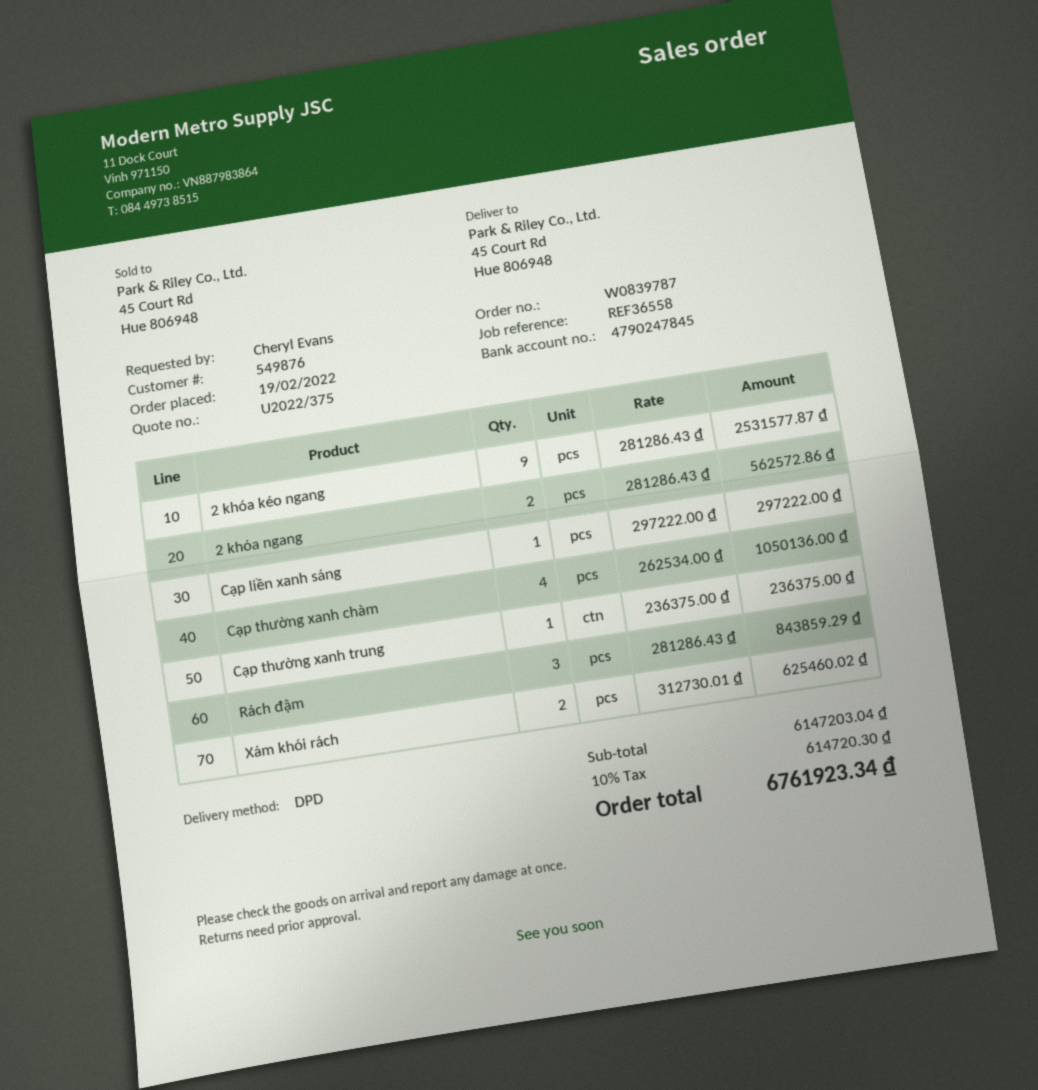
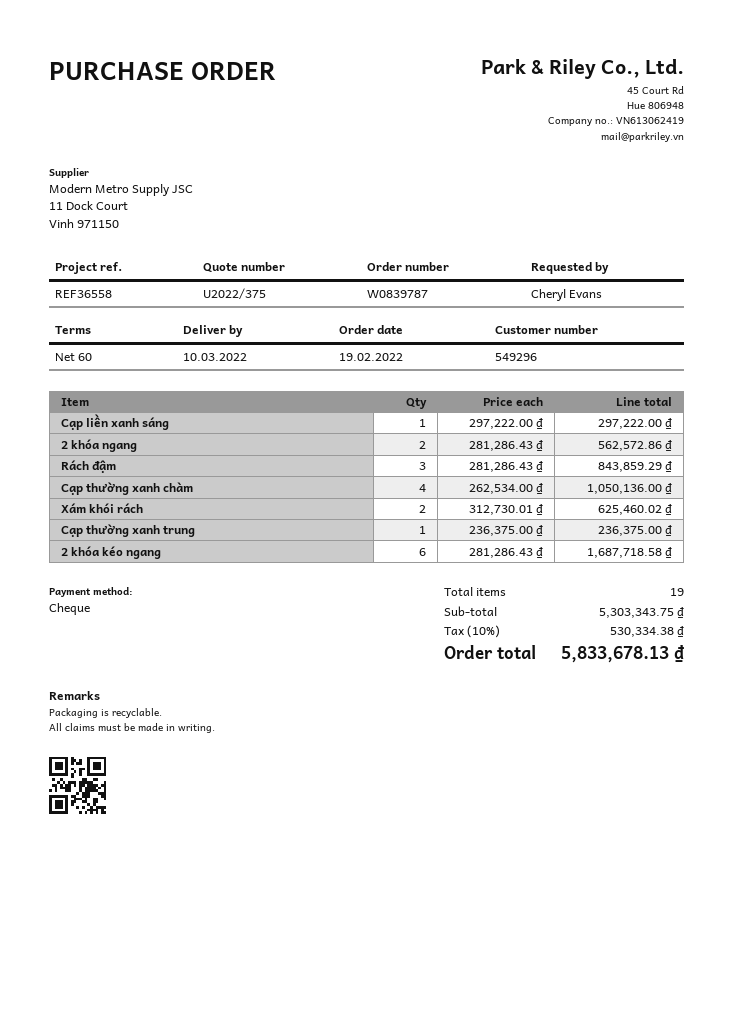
customer number: 549876 -> 549296
2 khóa kéo ngang: 9 x 281286.43 = 2531577.87 -> 6 x 281286.43 = 1687718.58
subtotal: 6147203.04 -> 5303343.75
tax: 10% = 614720.30 -> 10% = 530334.38
total: 6761923.34 -> 5833678.13

